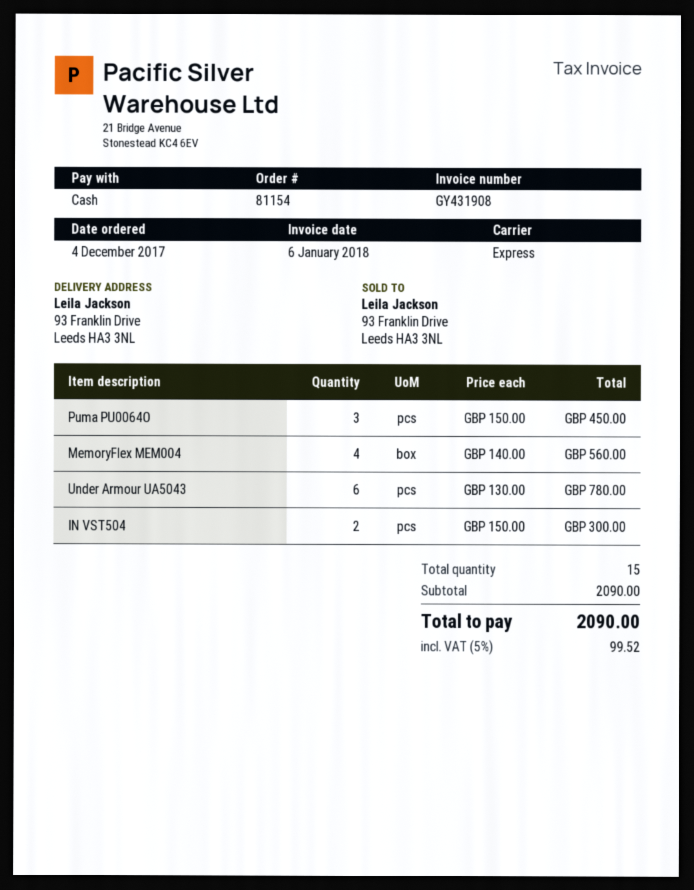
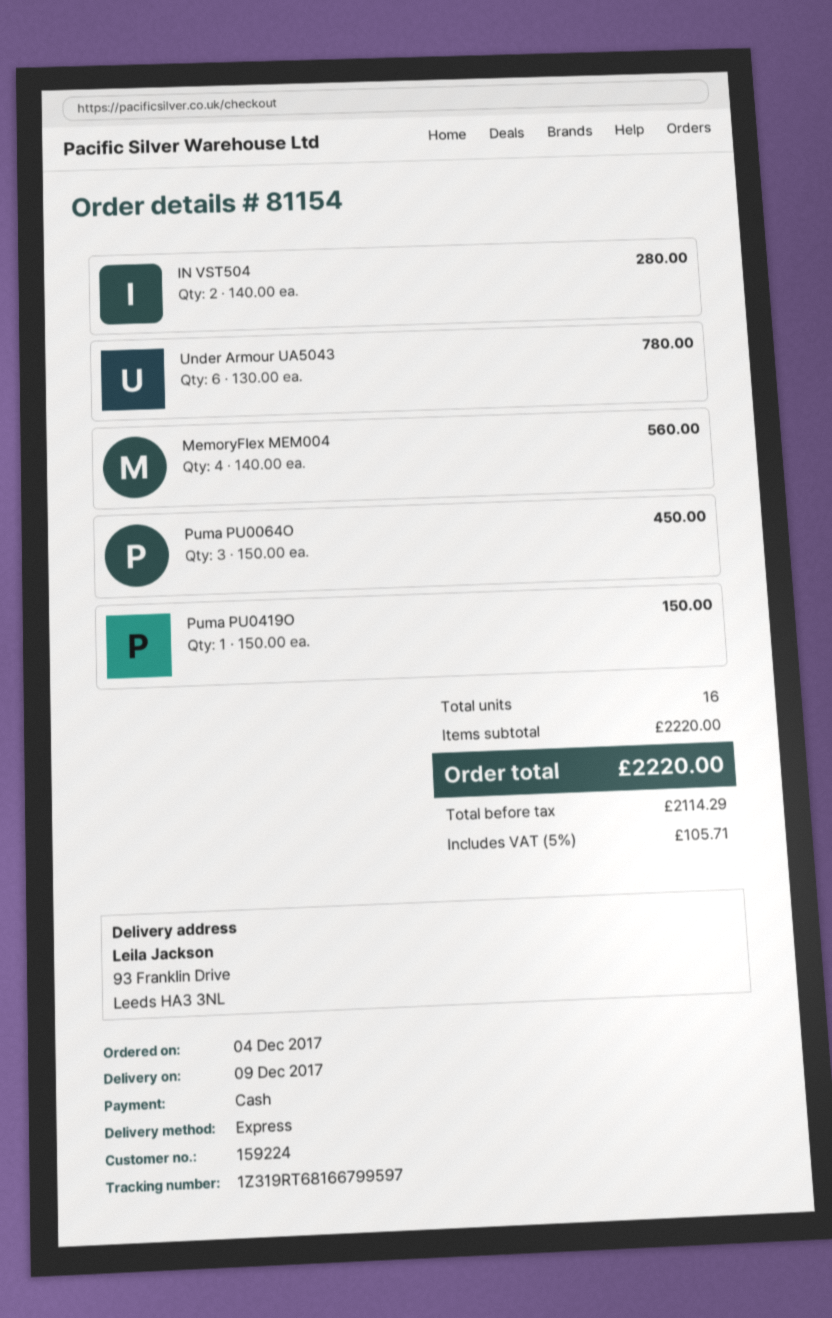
IN VST504: 2 x 150.00 = 300.00 -> 2 x 140.00 = 280.00
Puma PU0419O: none -> 1 x 150.00 = 150.00
total quantity: 15 -> 16
subtotal: 2090.00 -> 2220.00
tax: 5% = 99.52 -> 5% = 105.71
total: 2090.00 -> 2220.00

